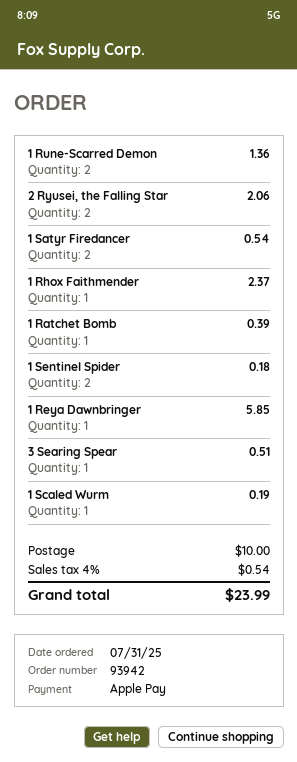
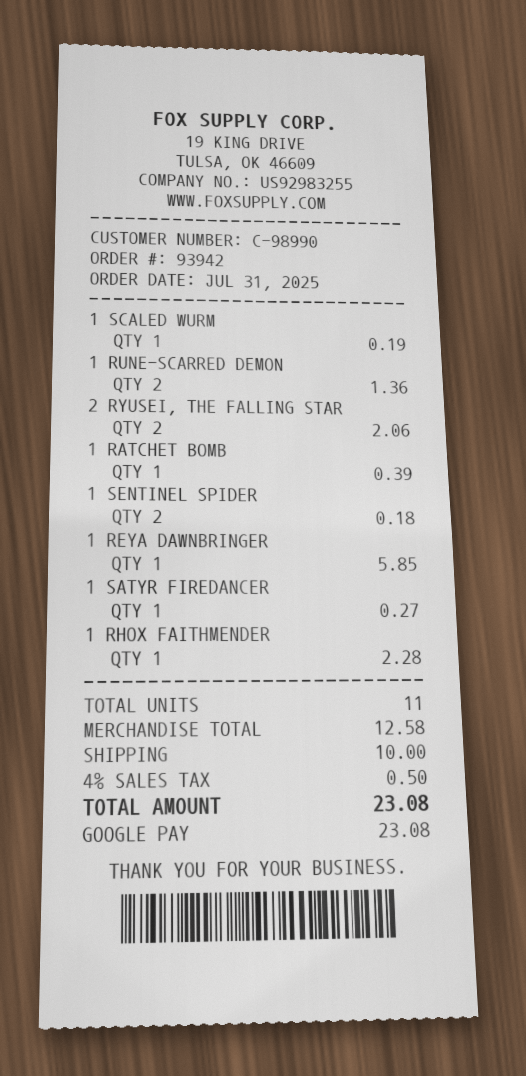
payment method: Apple Pay -> Google Pay
1 Satyr Firedancer: 2 for 0.54 -> 1 for 0.27
1 Rhox Faithmender: 1 for 2.37 -> 1 for 2.28
3 Searing Spear: 1 for 0.51 -> none
tax: 4% = 0.54 -> 4% = 0.50
total: 23.99 -> 23.08

